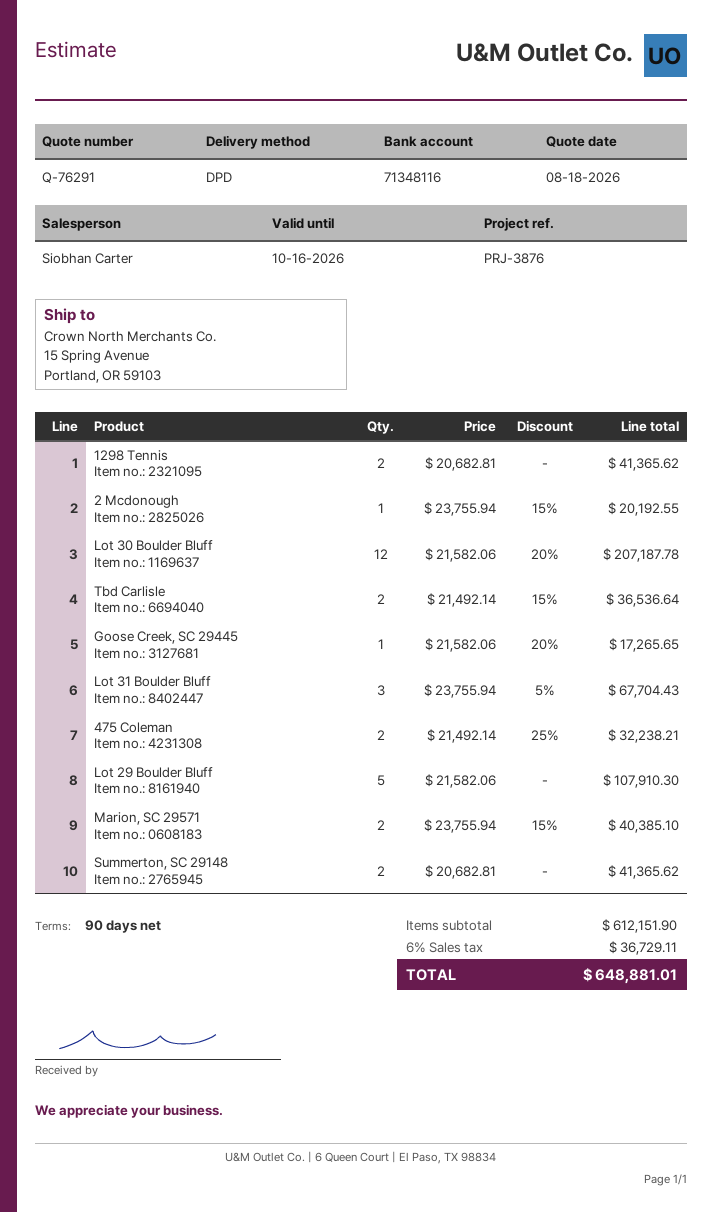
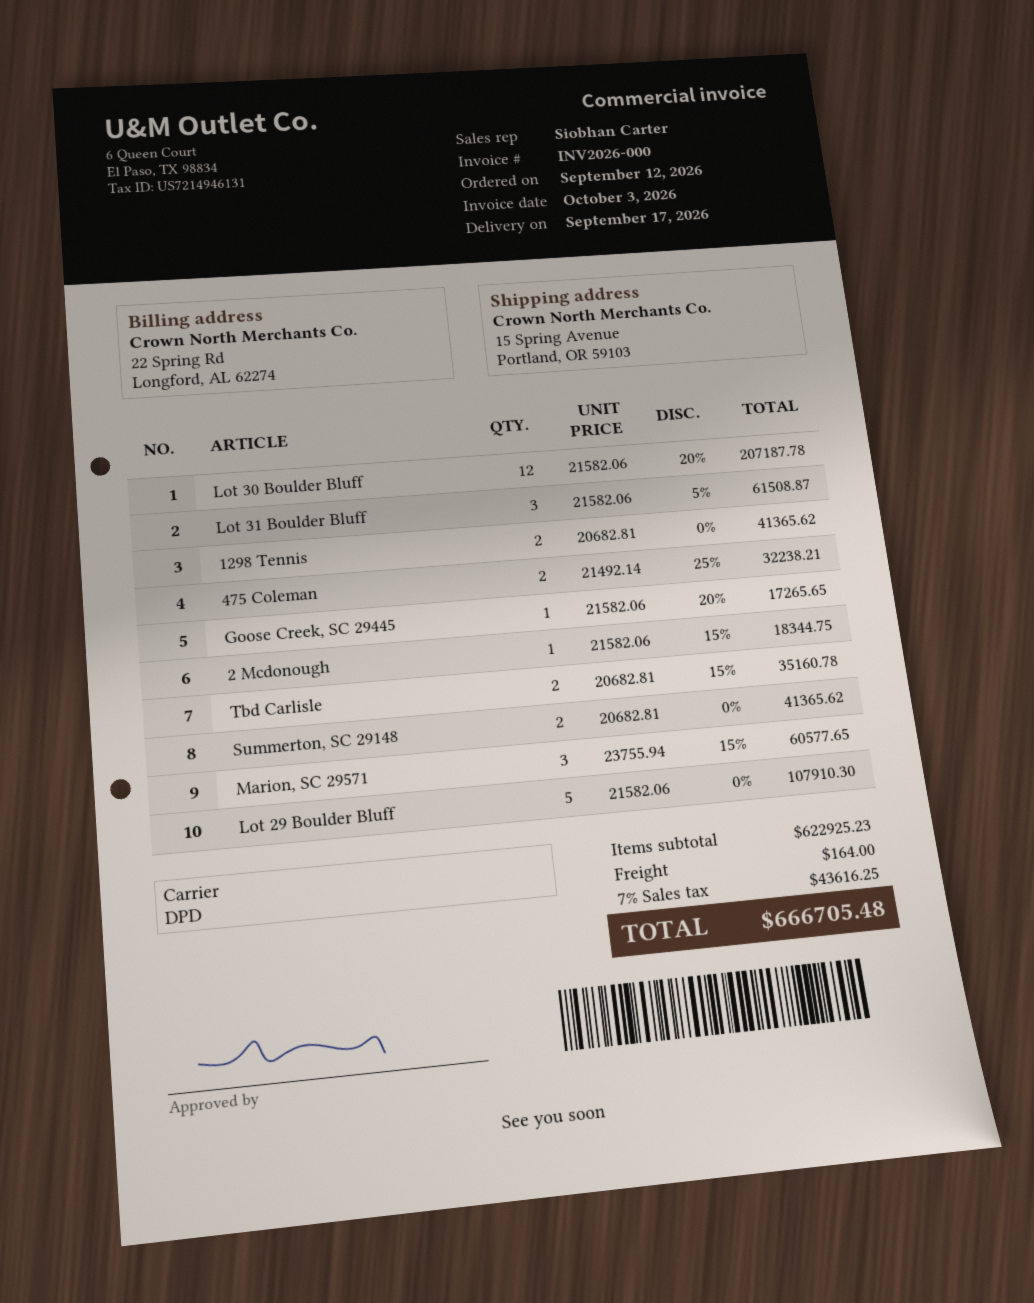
2 Mcdonough: 1 x 23755.94 - 15% = 20192.55 -> 1 x 21582.06 - 15% = 18344.75
Tbd Carlisle: 2 x 21492.14 - 15% = 36536.64 -> 2 x 20682.81 - 15% = 35160.78
Lot 31 Boulder Bluff: 3 x 23755.94 - 5% = 67704.43 -> 3 x 21582.06 - 5% = 61508.87
Marion, SC 29571: 2 x 23755.94 - 15% = 40385.10 -> 3 x 23755.94 - 15% = 60577.65
subtotal: 612151.90 -> 622925.23
shipping: none -> 164.00
tax: 6% = 36729.11 -> 7% = 43616.25
total: 648881.01 -> 666705.48

